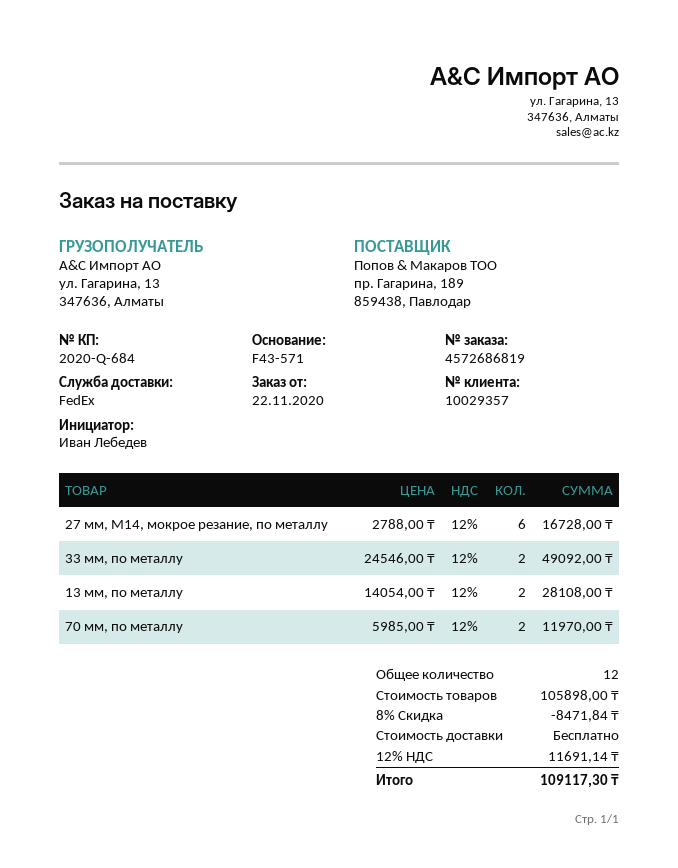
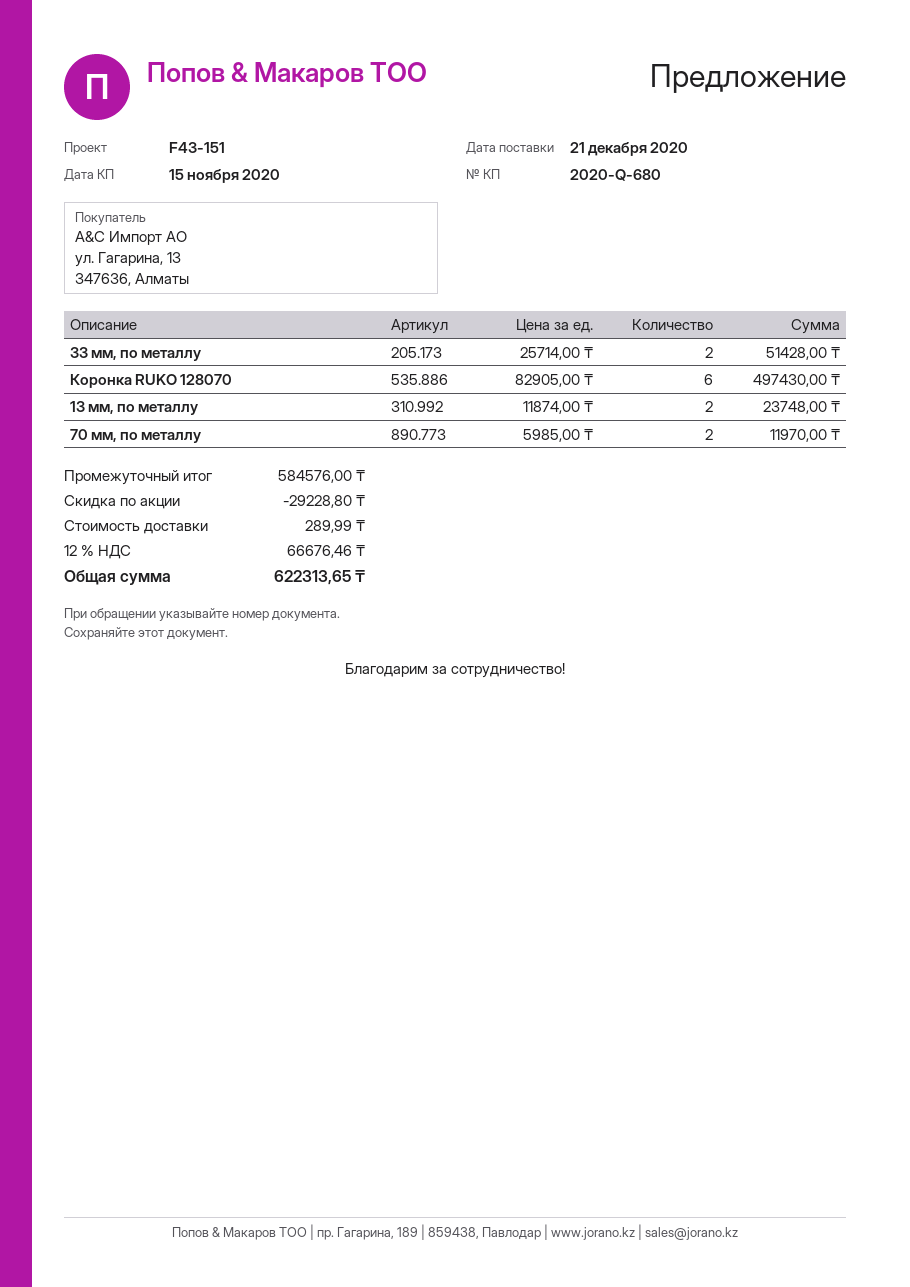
quote number: 2020-Q-684 -> 2020-Q-680
reference: F43-571 -> F43-151
27 мм, M14, мокрое резание, по металлу: 6 x 2788.00 = 16728.00 -> none
33 мм, по металлу: 2 x 24546.00 = 49092.00 -> 2 x 25714.00 = 51428.00
13 мм, по металлу: 2 x 14054.00 = 28108.00 -> 2 x 11874.00 = 23748.00
Коронка RUKO 128070: none -> 6 x 82905.00 = 497430.00
subtotal: 105898.00 -> 584576.00
discount: 8471.84 -> 29228.80
shipping: 0.00 -> 289.99
tax: 12% = 11691.14 -> 12% = 66676.46
total: 109117.30 -> 622313.65

